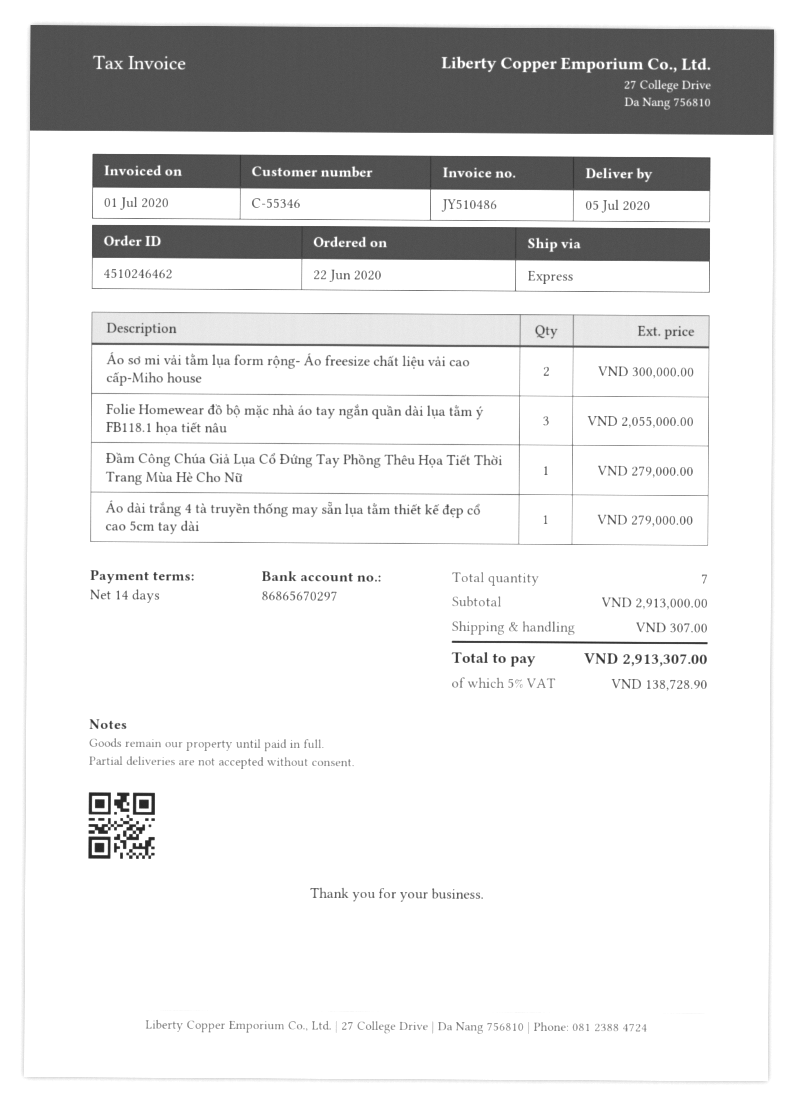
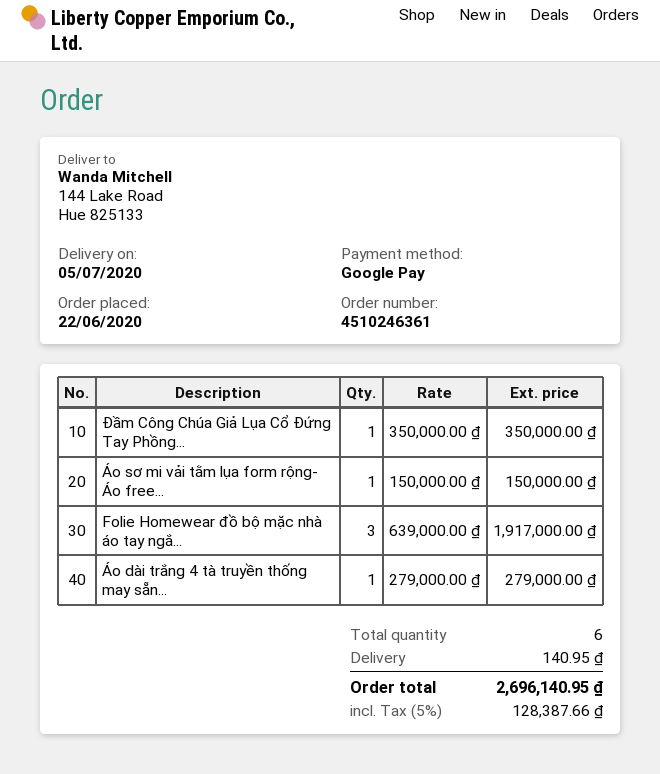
order number: 4510246462 -> 4510246361
Áo sơ mi vải tằm lụa form rộng- Áo freesize chất liệu vải cao cấp-Miho house: 2 for 300000.00 -> 1 for 150000.00
Folie Homewear đồ bộ mặc nhà áo tay ngắn quần dài lụa tằm ý FB118.1 họa tiết nâu: 3 for 2055000.00 -> 3 for 1917000.00
Đầm Công Chúa Giả Lụa Cổ Đứng Tay Phồng Thêu Họa Tiết Thời Trang Mùa Hè Cho Nữ: 1 for 279000.00 -> 1 for 350000.00
total quantity: 7 -> 6
shipping: 307.00 -> 140.95
tax: 5% = 138728.90 -> 5% = 128387.66
total: 2913307.00 -> 2696140.95

